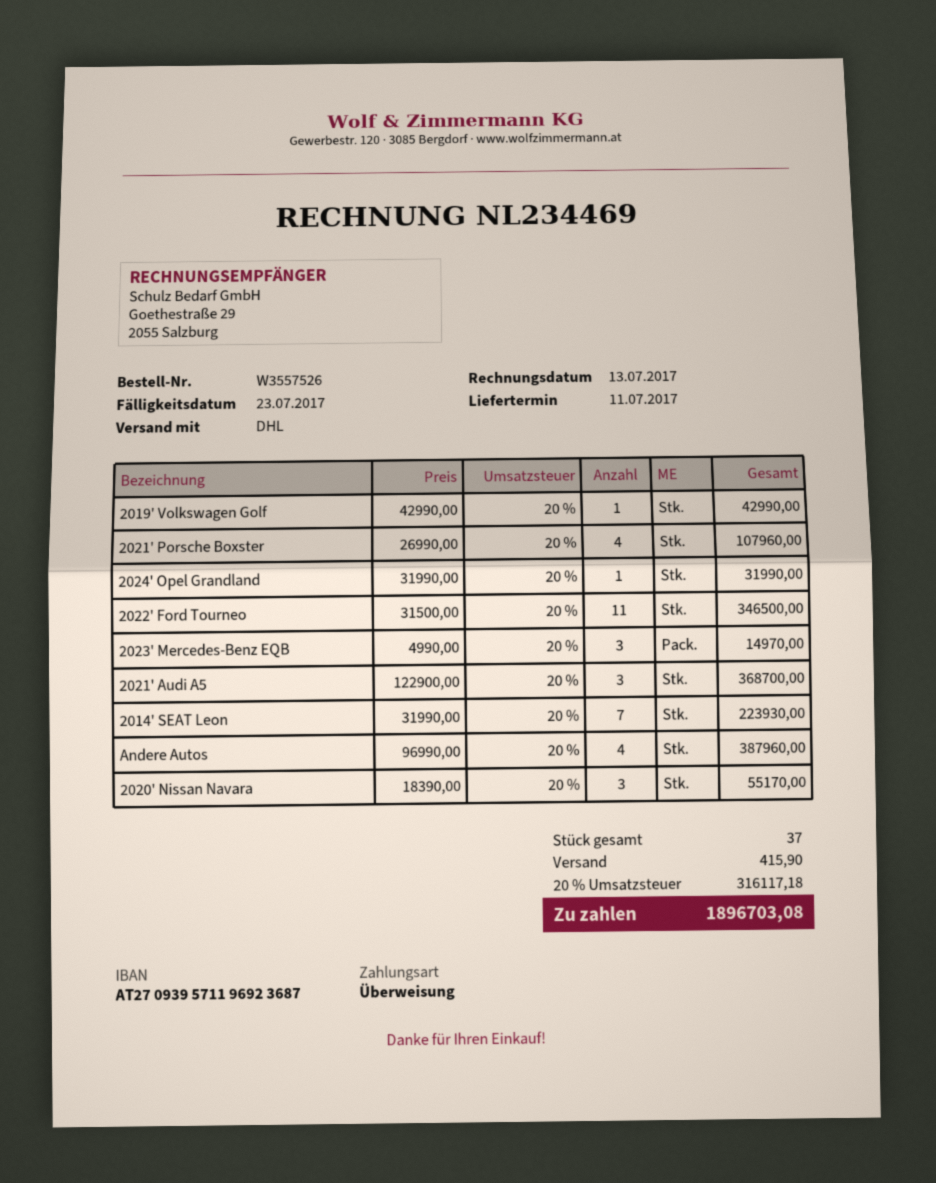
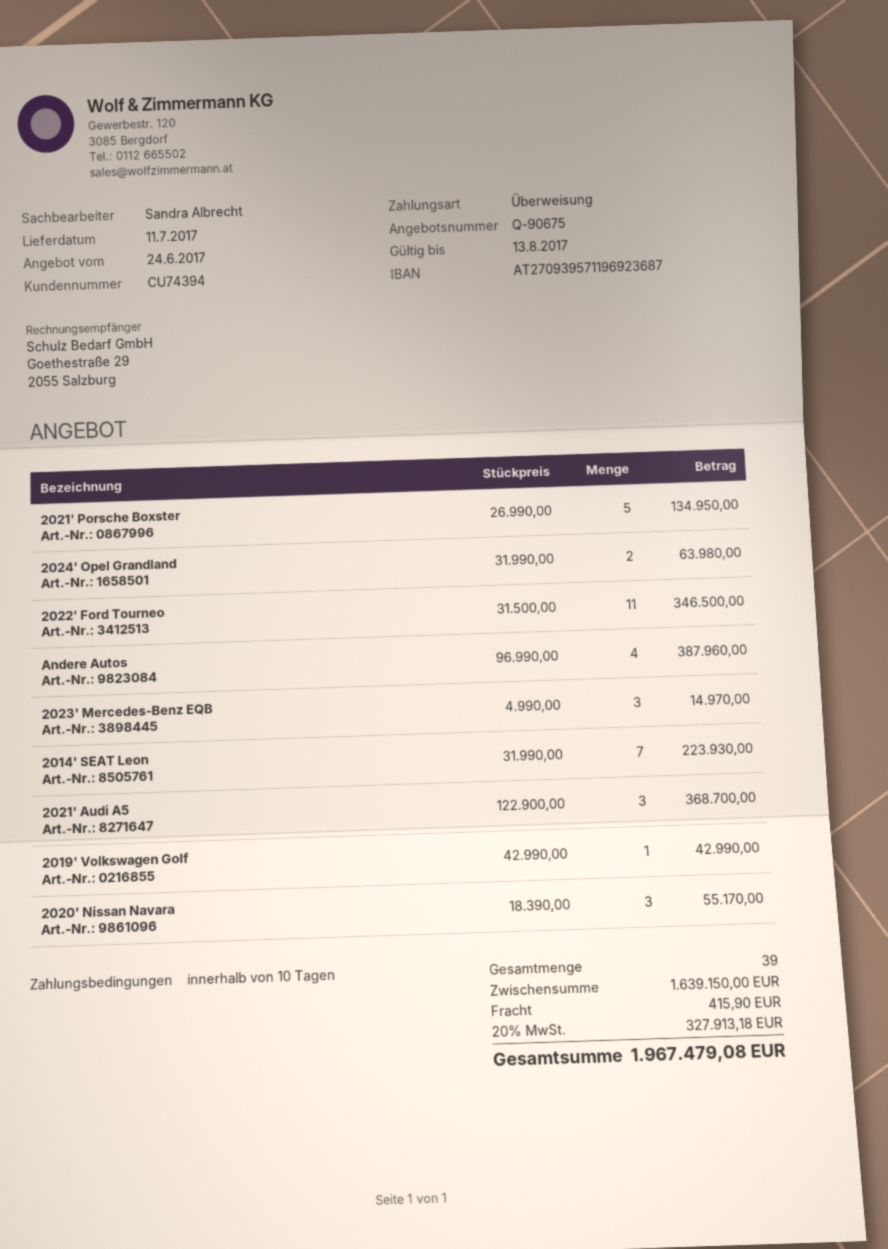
2021' Porsche Boxster: 4 x 26990.00 = 107960.00 -> 5 x 26990.00 = 134950.00
2024' Opel Grandland: 1 x 31990.00 = 31990.00 -> 2 x 31990.00 = 63980.00
total quantity: 37 -> 39
tax: 20% = 316117.18 -> 20% = 327913.18
total: 1896703.08 -> 1967479.08

